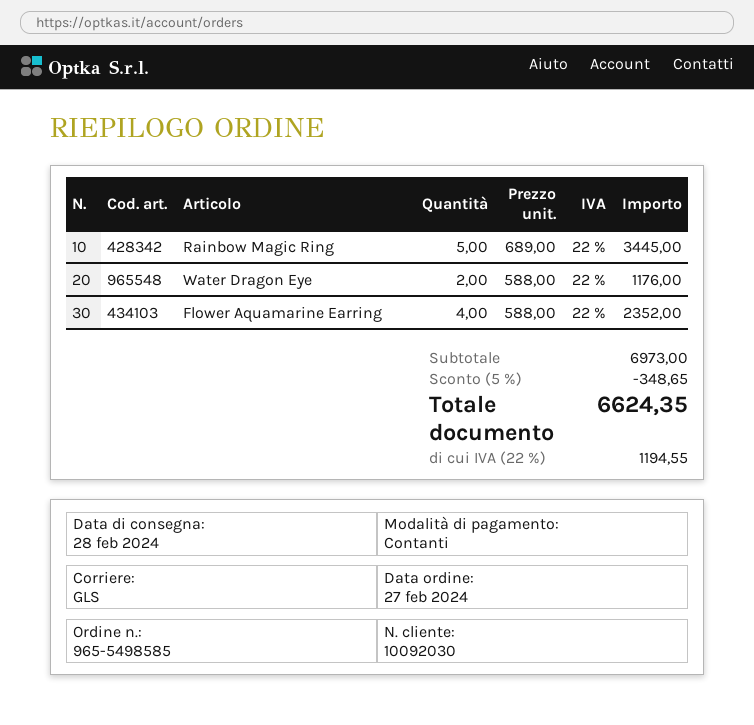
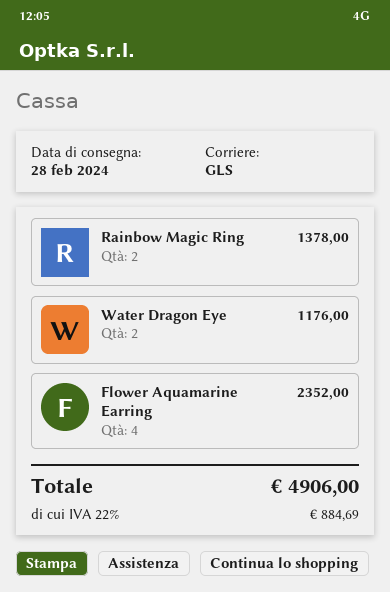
Rainbow Magic Ring: 5 for 3445.00 -> 2 for 1378.00
discount: 5% = 348.65 -> none
tax: 22% = 1194.55 -> 22% = 884.69
total: 6624.35 -> 4906.00

